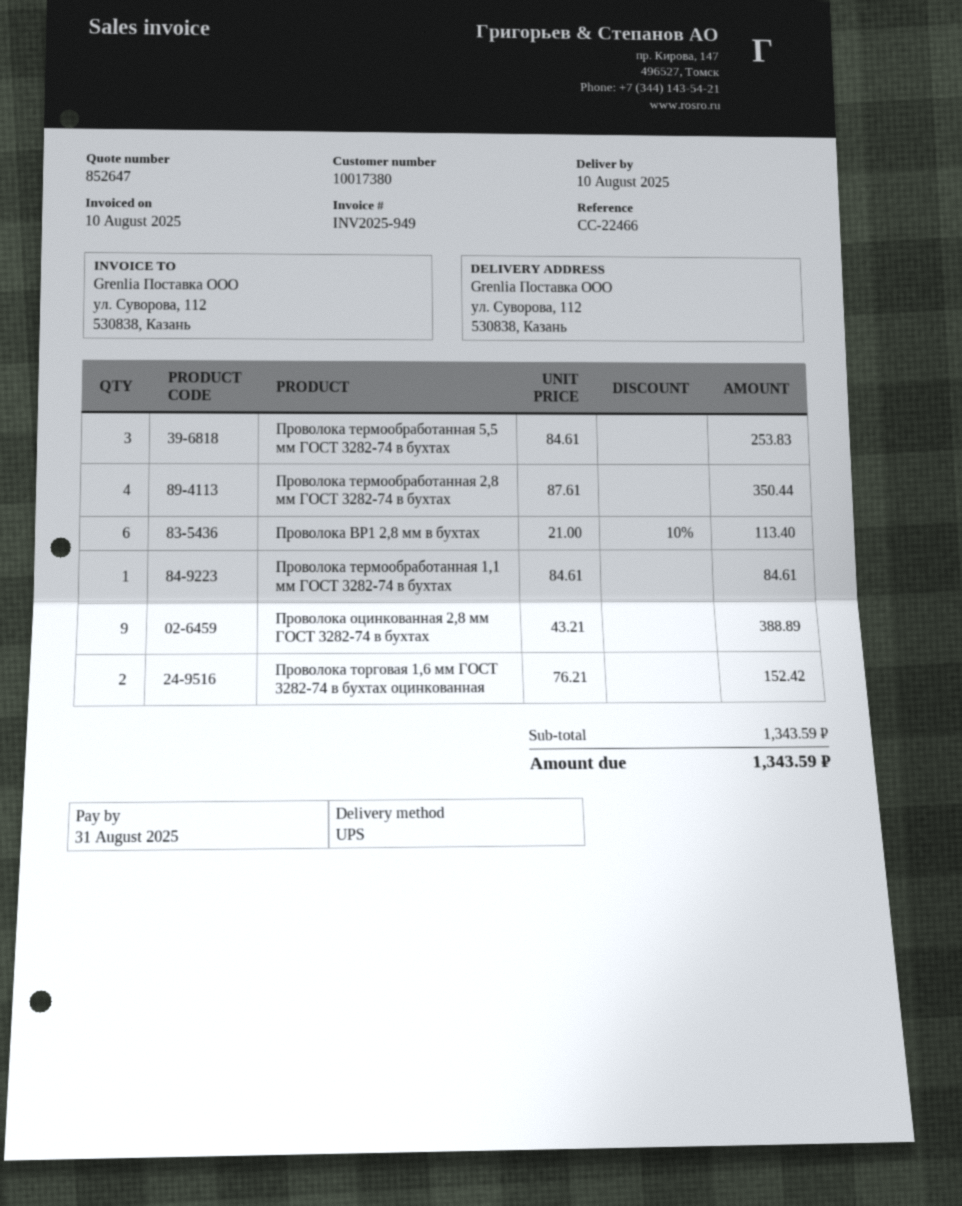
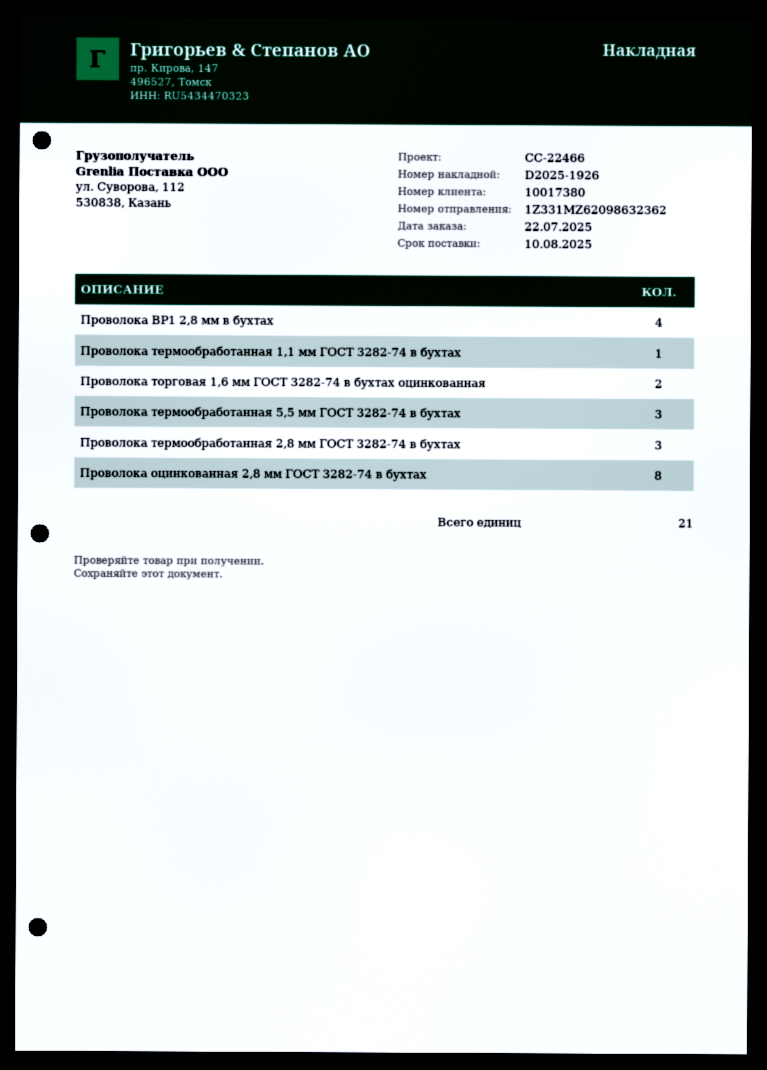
Проволока термообработанная 2,8 мм ГОСТ 3282-74 в бухтах: 4 -> 3
Проволока ВР1 2,8 мм в бухтах: 6 -> 4
Проволока оцинкованная 2,8 мм ГОСТ 3282-74 в бухтах: 9 -> 8

